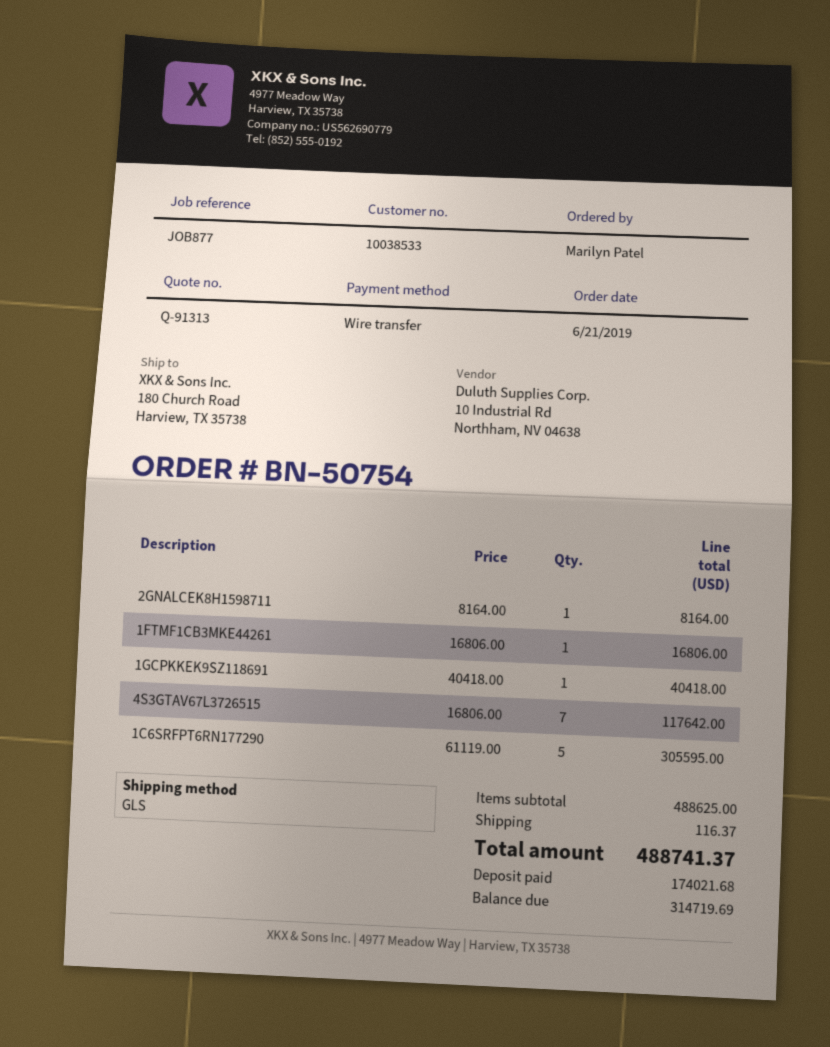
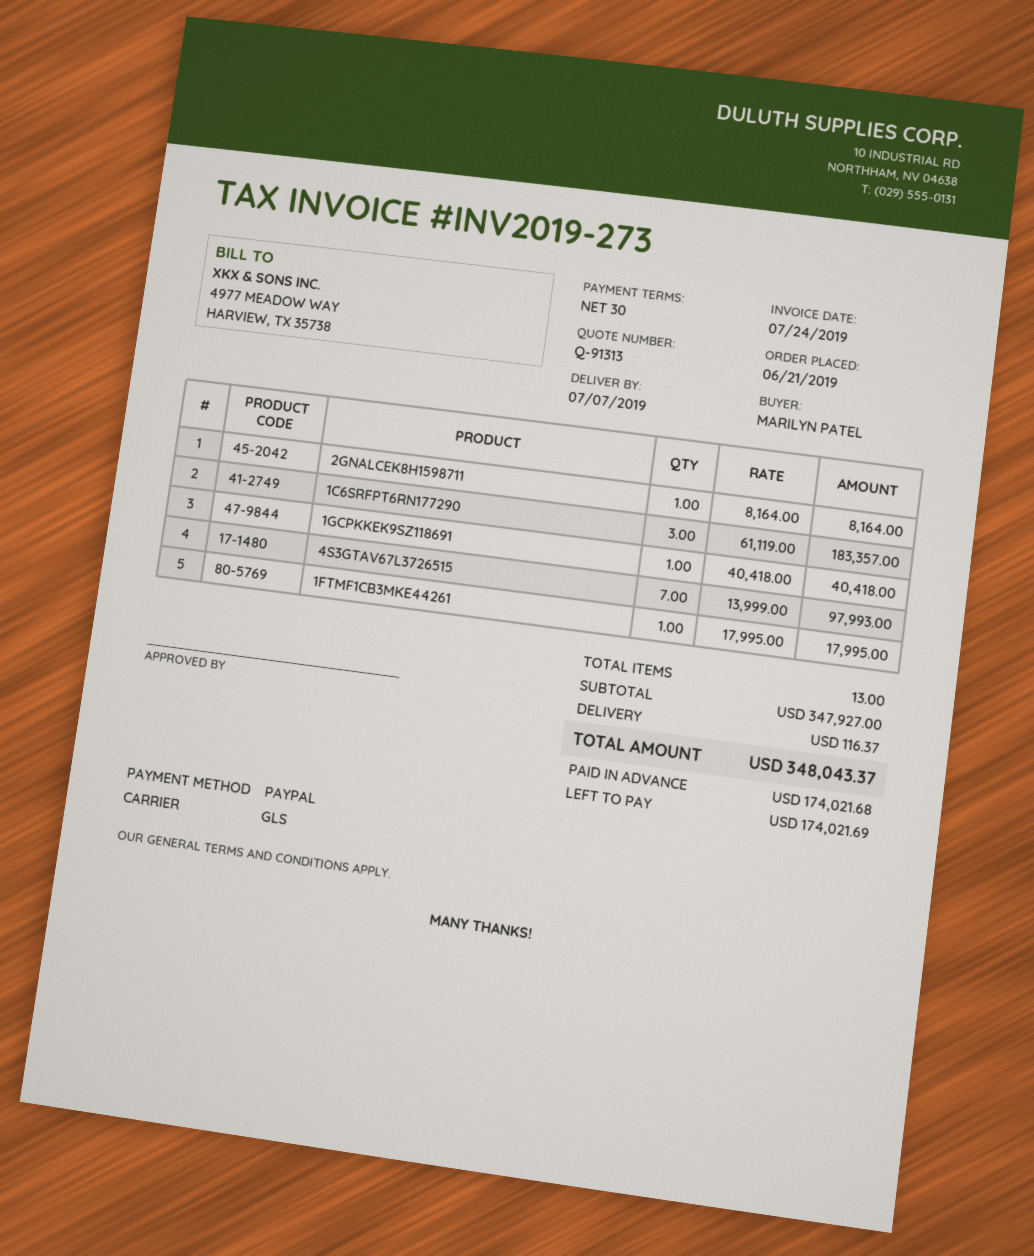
payment method: bank transfer -> PayPal
1FTMF1CB3MKE44261: 1 x 16806.00 = 16806.00 -> 1 x 17995.00 = 17995.00
4S3GTAV67L3726515: 7 x 16806.00 = 117642.00 -> 7 x 13999.00 = 97993.00
1C6SRFPT6RN177290: 5 x 61119.00 = 305595.00 -> 3 x 61119.00 = 183357.00
subtotal: 488625.00 -> 347927.00
total: 488741.37 -> 348043.37
balance: 314719.69 -> 174021.69

